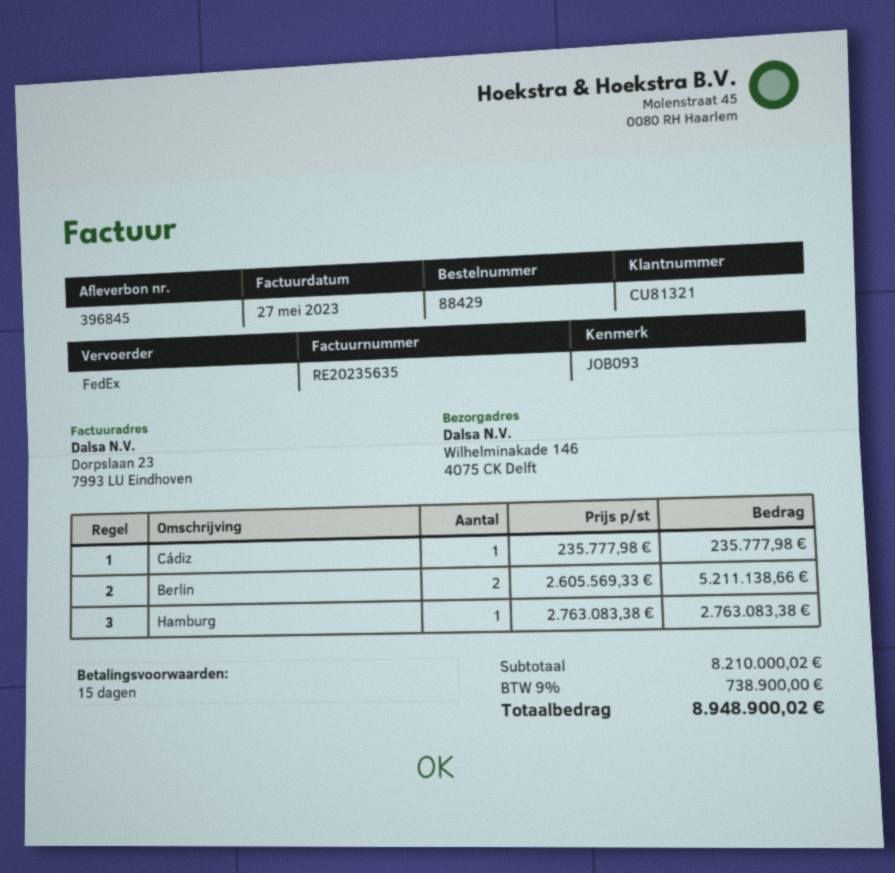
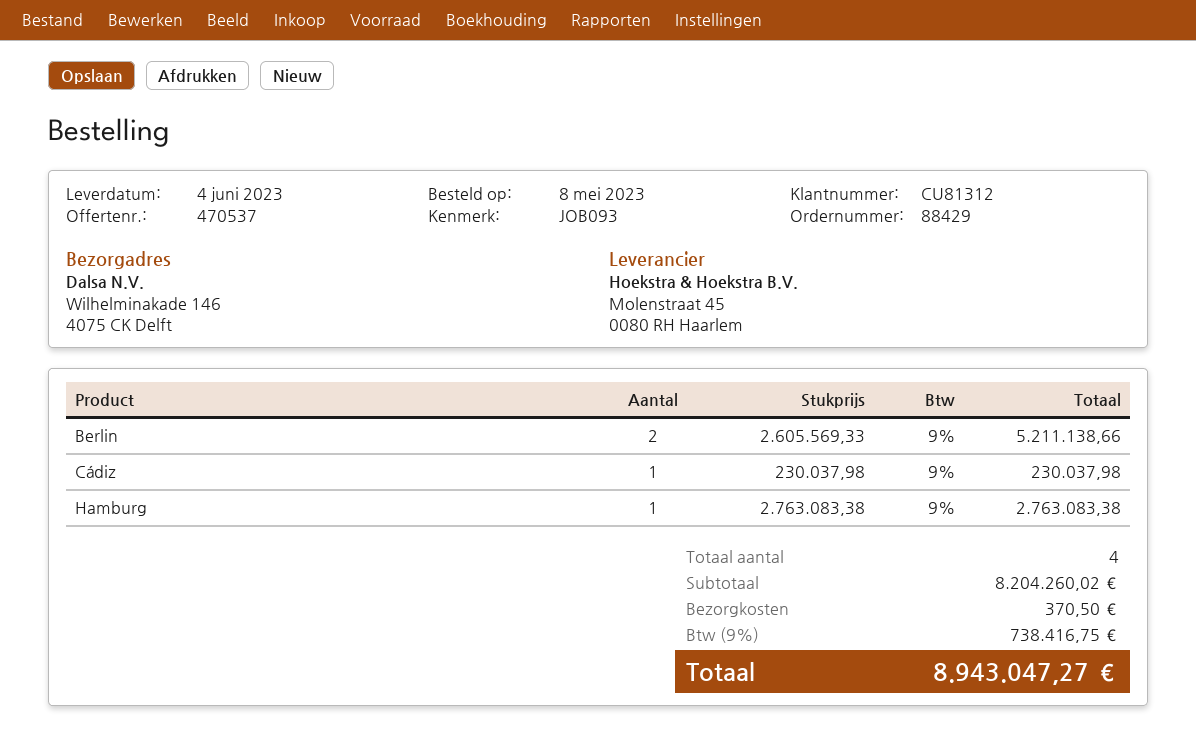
customer number: CU81321 -> CU81312
Cádiz: 1 x 235777.98 = 235777.98 -> 1 x 230037.98 = 230037.98
subtotal: 8210000.02 -> 8204260.02
shipping: none -> 370.50
tax: 9% = 738900.00 -> 9% = 738416.75
total: 8948900.02 -> 8943047.27

